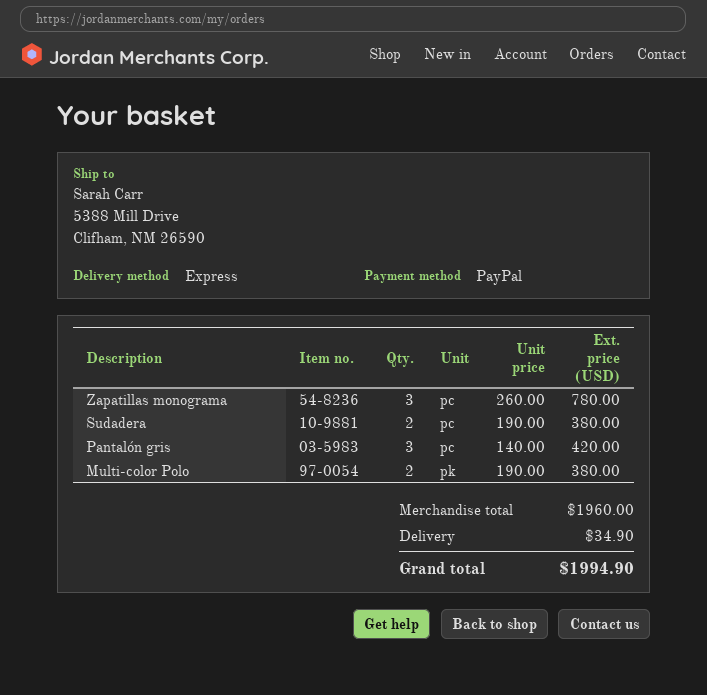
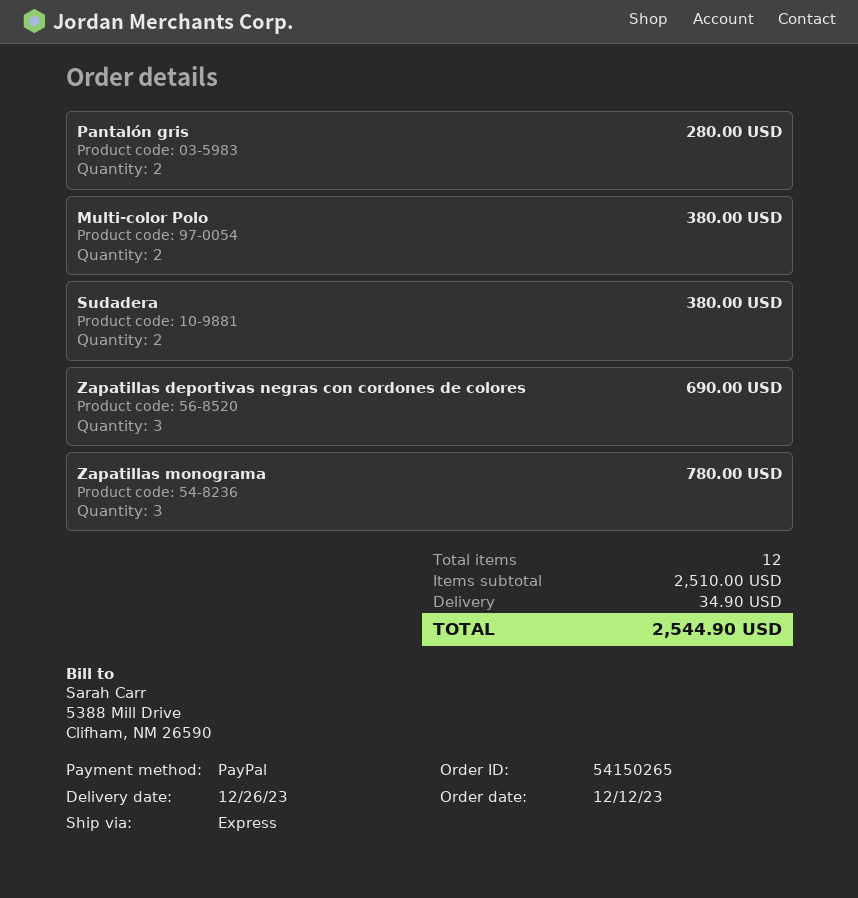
Pantalón gris: 3 for 420.00 -> 2 for 280.00
Zapatillas deportivas negras con cordones de colores: none -> 3 for 690.00
subtotal: 1960.00 -> 2510.00
total: 1994.90 -> 2544.90

